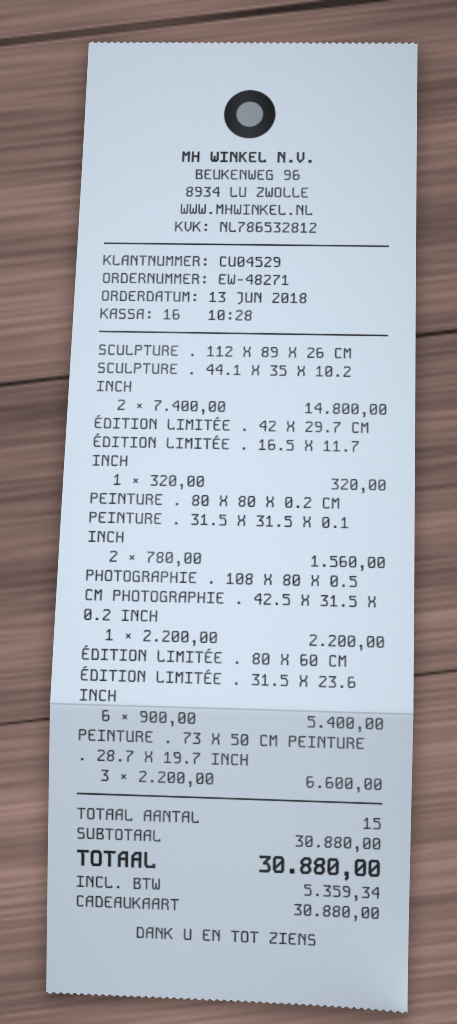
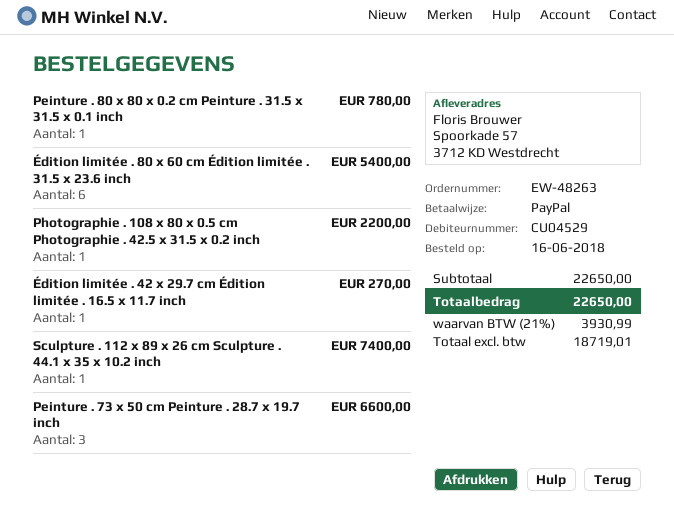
order number: EW-48271 -> EW-48263
order date: 2018-06-13 -> 2018-06-16
payment method: gift card -> PayPal
SCULPTURE . 112 X 89 X 26 CM SCULPTURE . 44.1 X 35 X 10.2 INCH: 2 for 14800.00 -> 1 for 7400.00
ÉDITION LIMITÉE . 42 X 29.7 CM ÉDITION LIMITÉE . 16.5 X 11.7 INCH: 1 for 320.00 -> 1 for 270.00
PEINTURE . 80 X 80 X 0.2 CM PEINTURE . 31.5 X 31.5 X 0.1 INCH: 2 for 1560.00 -> 1 for 780.00
subtotal: 30880.00 -> 22650.00
tax: 5359.34 -> 3930.99
total: 30880.00 -> 22650.00

